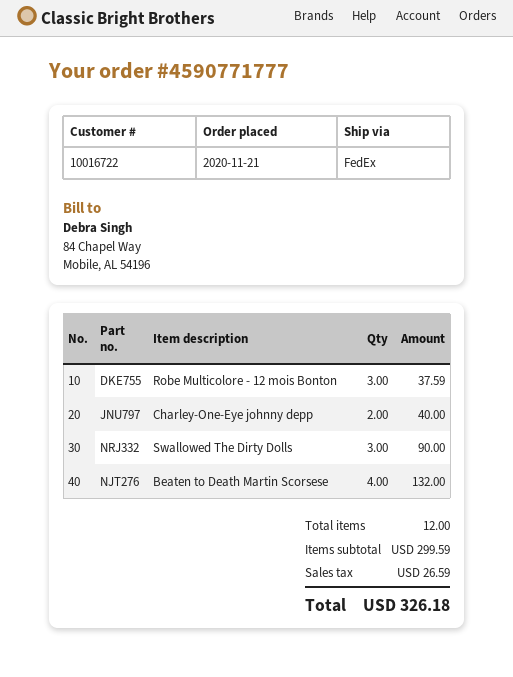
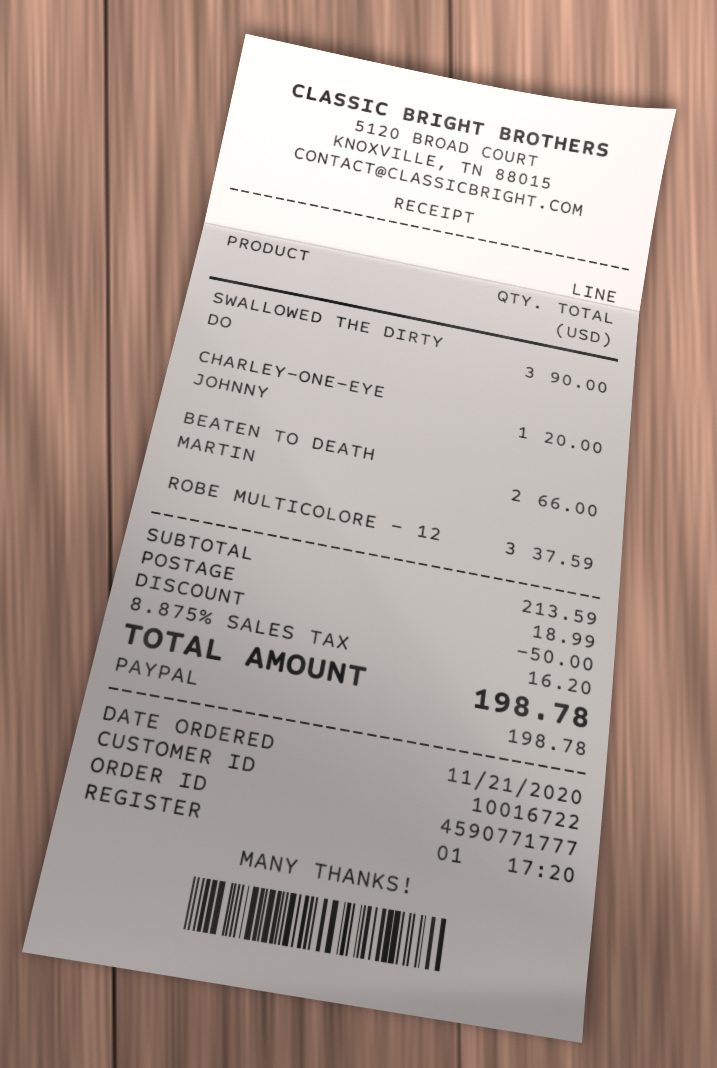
Charley-One-Eye johnny depp: 2 for 40.00 -> 1 for 20.00
Beaten to Death Martin Scorsese: 4 for 132.00 -> 2 for 66.00
subtotal: 299.59 -> 213.59
discount: none -> 50.00
shipping: none -> 18.99
tax: 26.59 -> 16.20
total: 326.18 -> 198.78

